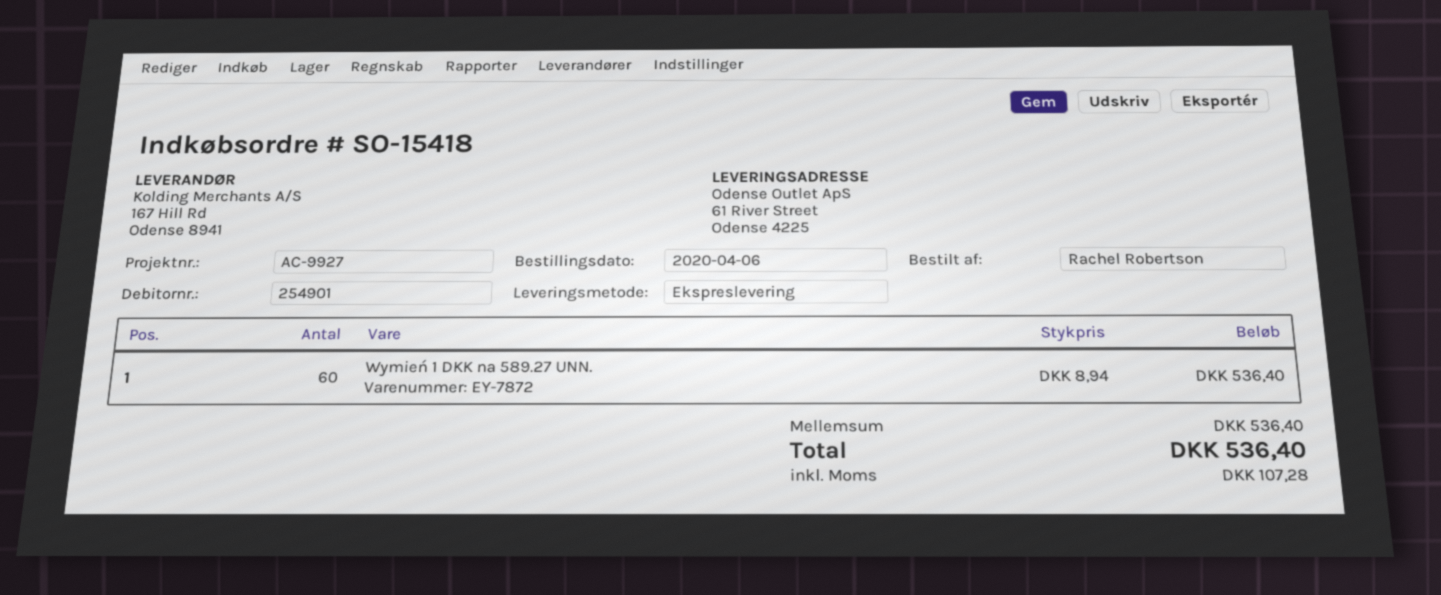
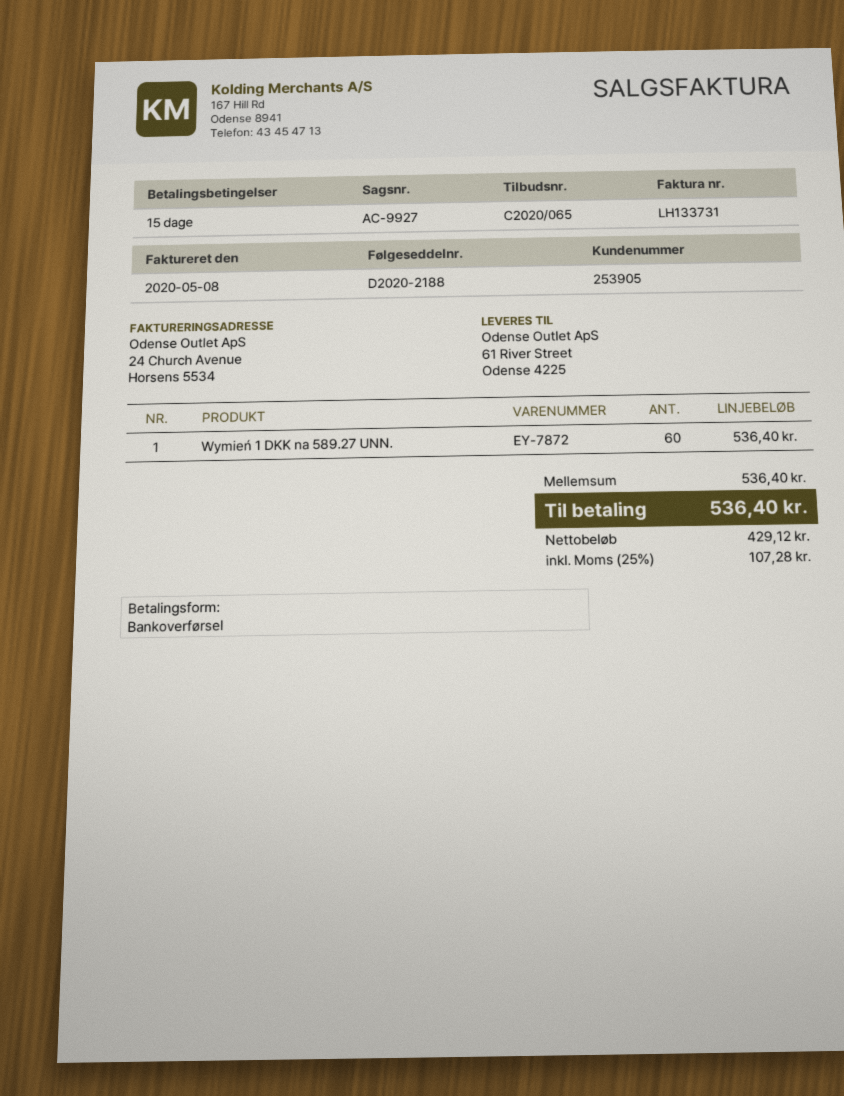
customer number: 254901 -> 253905

